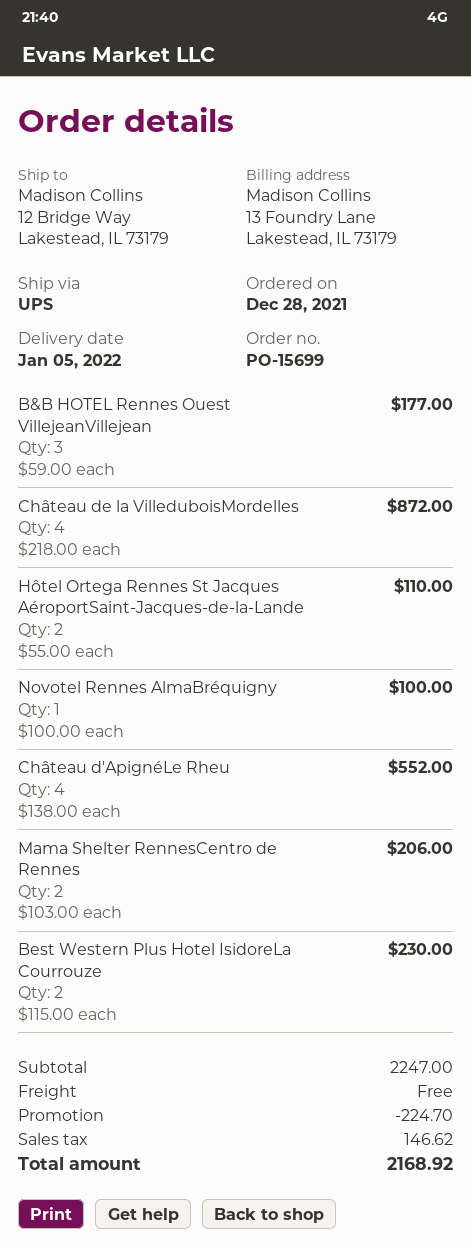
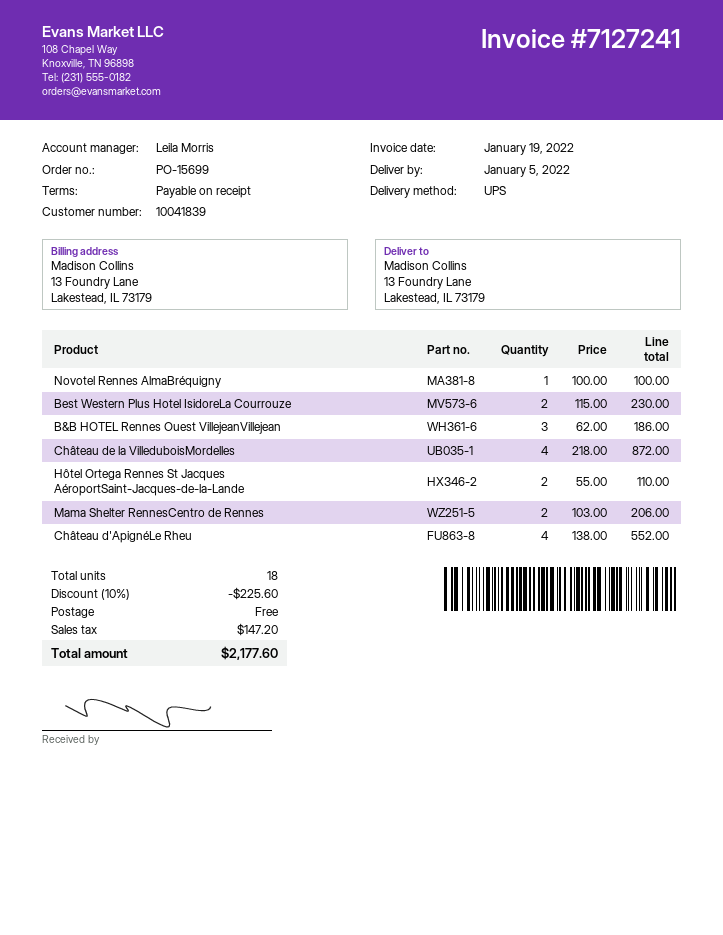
ship to: 12 Bridge Way, Lakestead, IL 73179 -> 13 Foundry Lane, Lakestead, IL 73179
B&B HOTEL Rennes Ouest VillejeanVillejean: 3 x 59.00 = 177.00 -> 3 x 62.00 = 186.00
discount: 224.70 -> 225.60
tax: 146.62 -> 147.20
total: 2168.92 -> 2177.60

